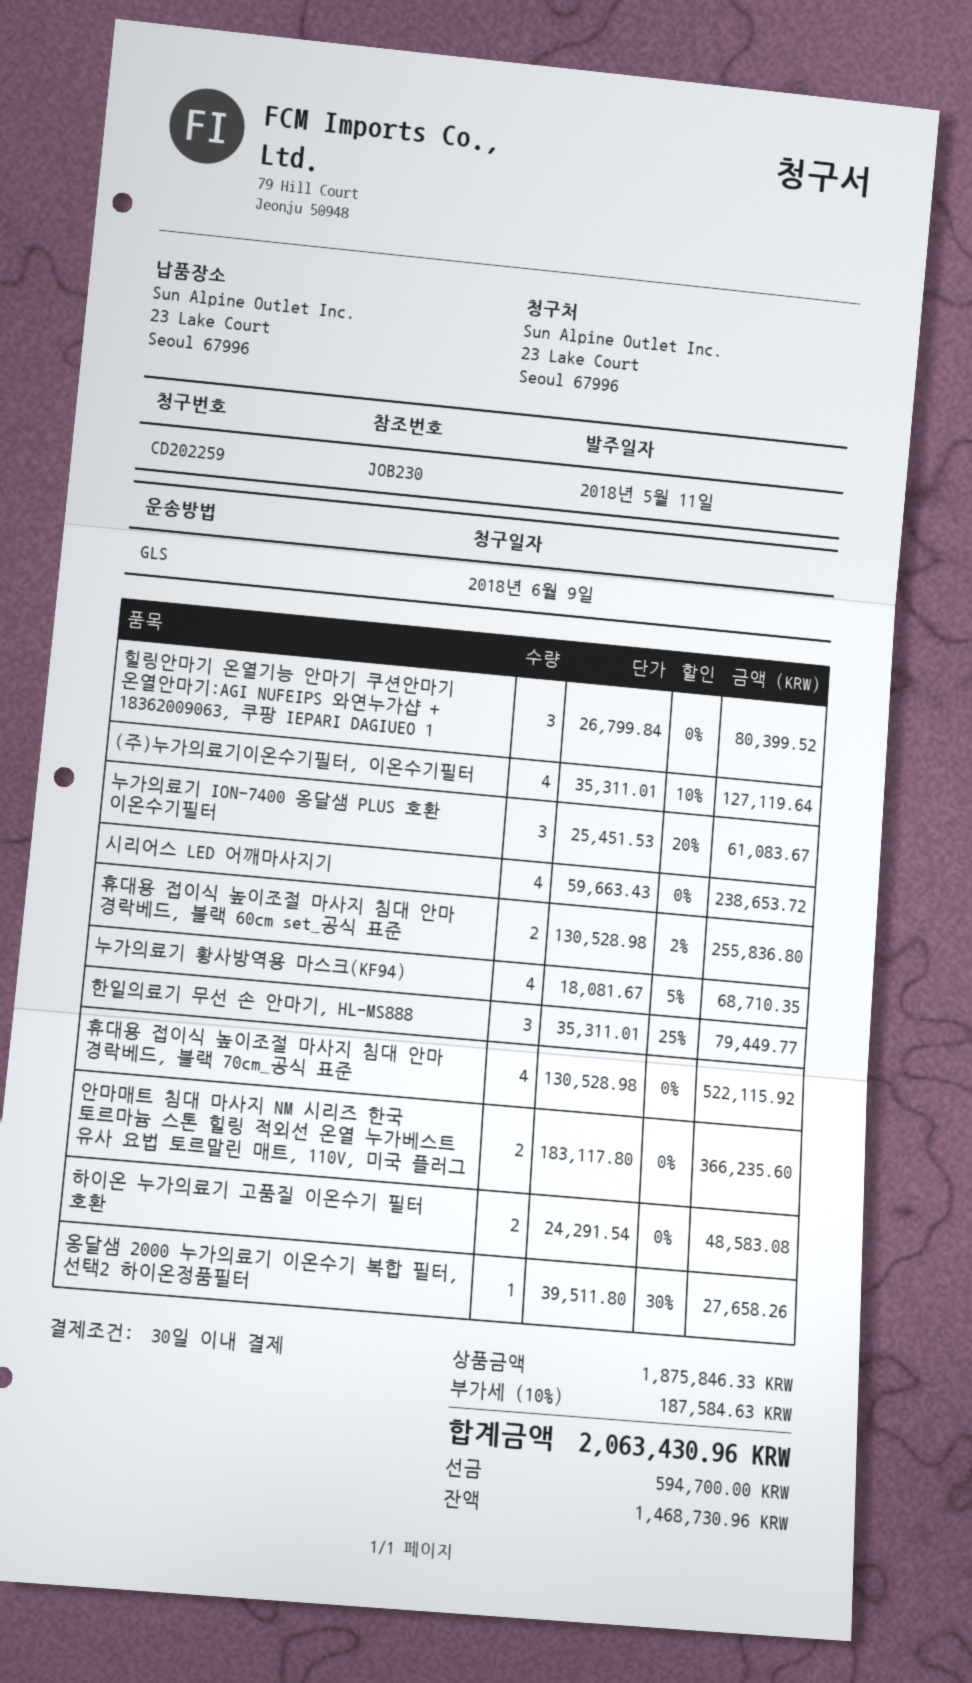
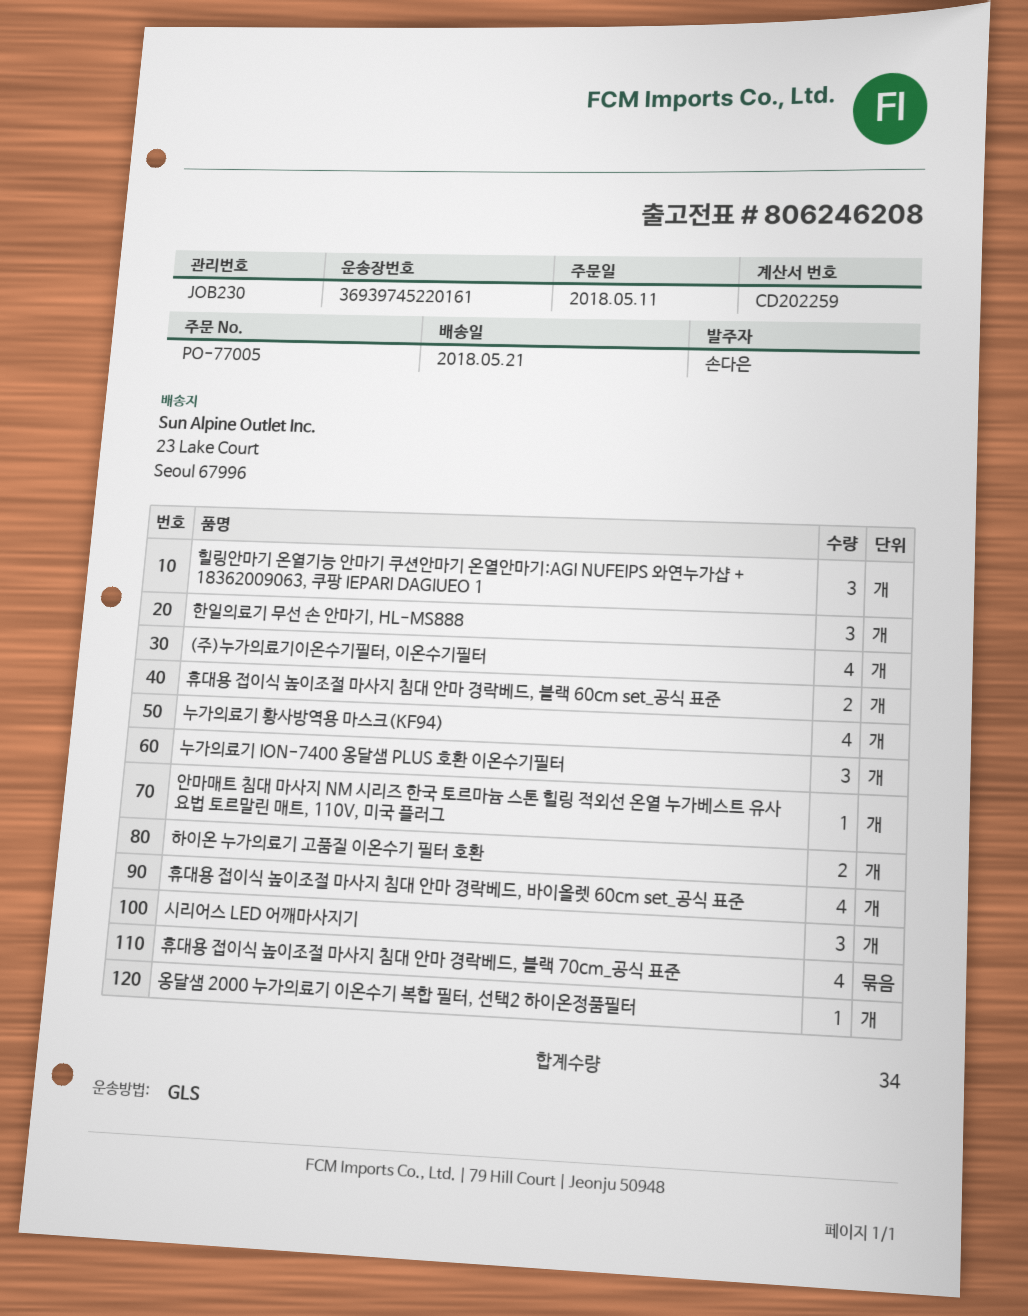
시리어스 LED 어깨마사지기: 4 -> 3
안마매트 침대 마사지 NM 시리즈 한국 토르마늄 스톤 힐링 적외선 온열 누가베스트 유사 요법 토르말린 매트, 110V, 미국 플러그: 2 -> 1
휴대용 접이식 높이조절 마사지 침대 안마 경락베드, 바이올렛 60cm set_공식 표준: none -> 4

